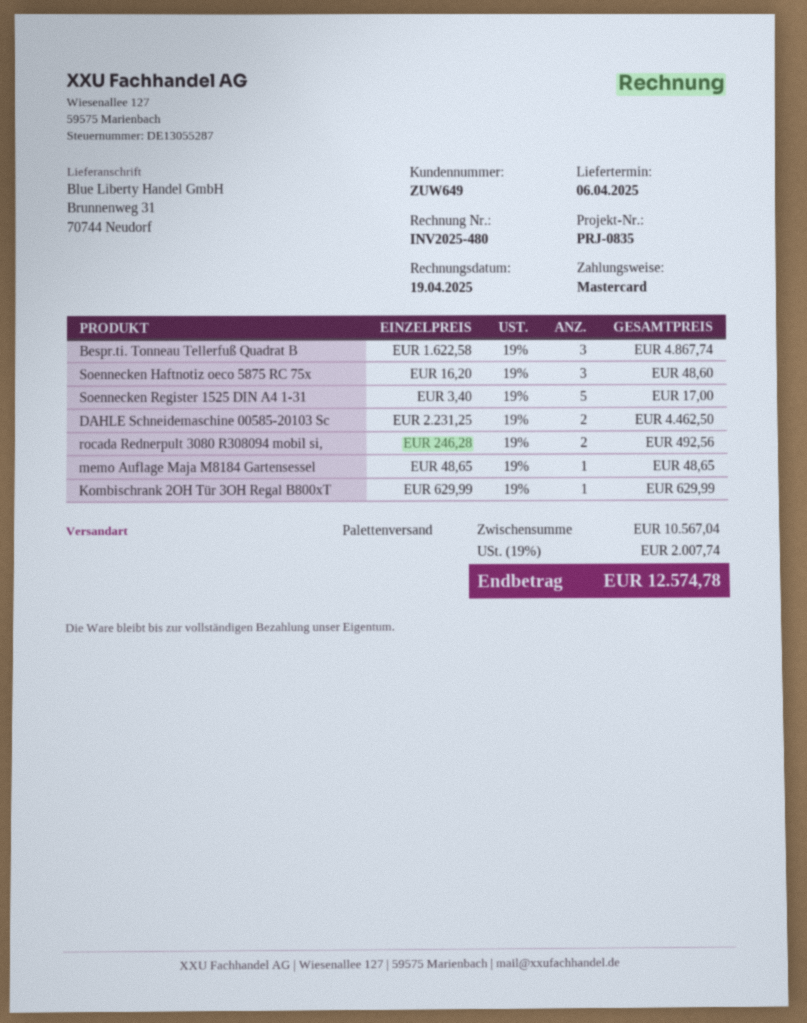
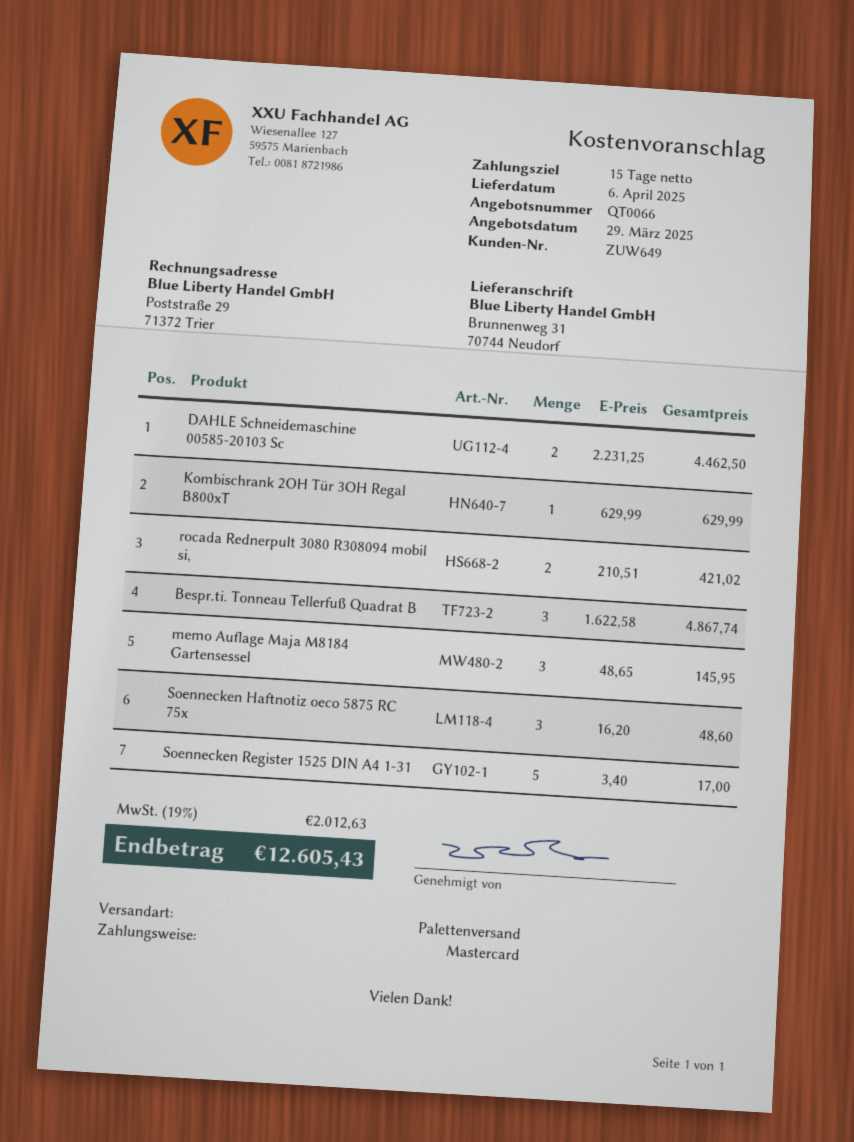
rocada Rednerpult 3080 R308094 mobil si,: 2 x 246.28 = 492.56 -> 2 x 210.51 = 421.02
memo Auflage Maja M8184 Gartensessel: 1 x 48.65 = 48.65 -> 3 x 48.65 = 145.95
tax: 19% = 2007.74 -> 19% = 2012.63
total: 12574.78 -> 12605.43

